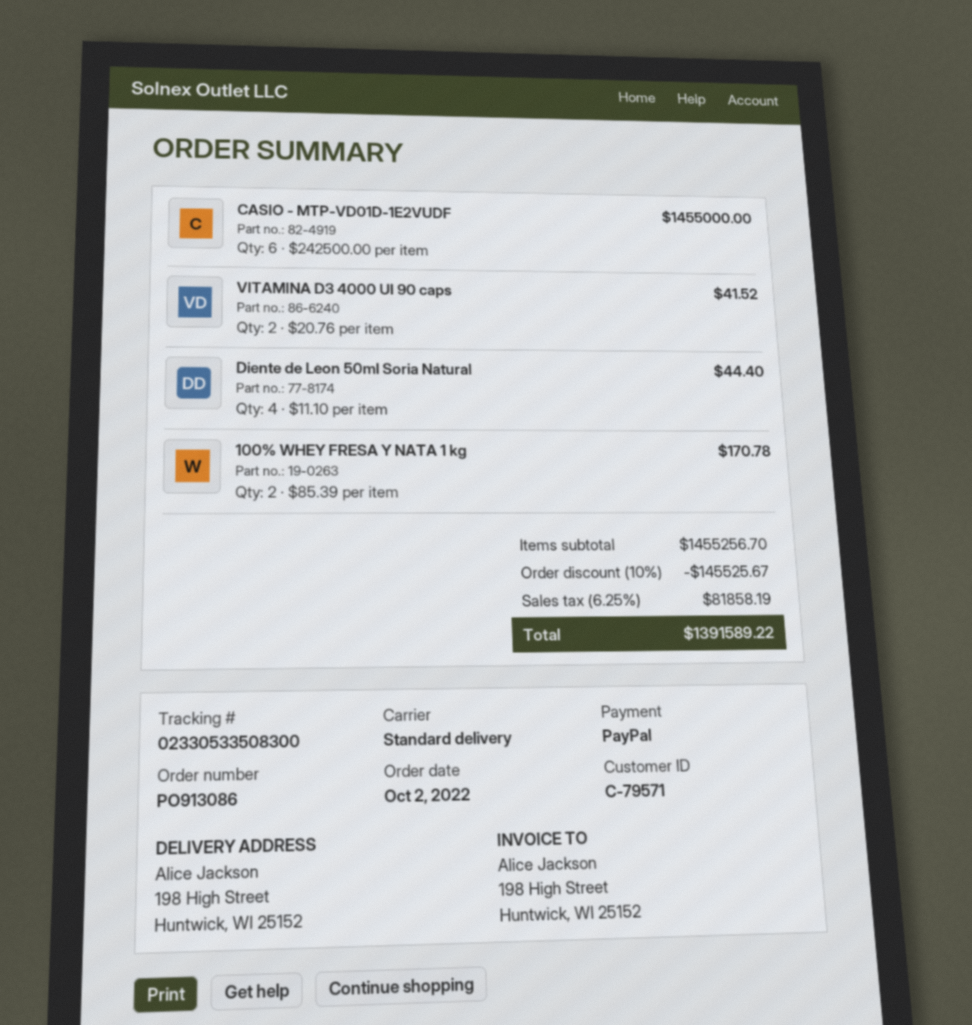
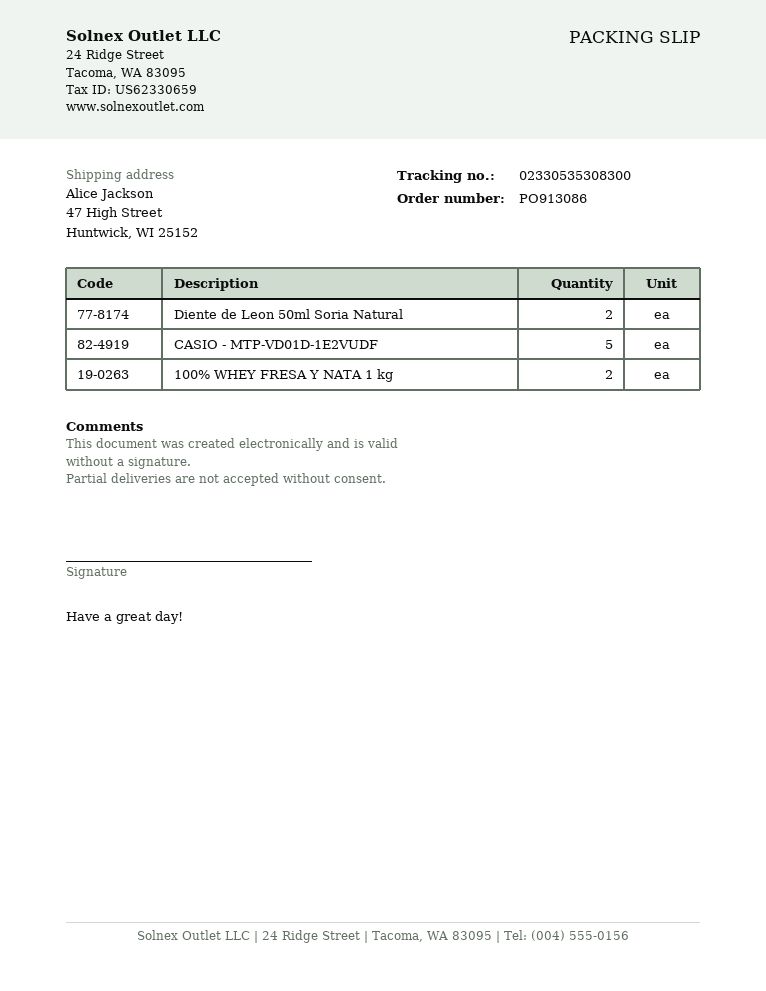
tracking number: 02330533508300 -> 02330535308300
ship to: 198 High Street, Huntwick, WI 25152 -> 47 High Street, Huntwick, WI 25152
CASIO - MTP-VD01D-1E2VUDF: 6 -> 5
VITAMINA D3 4000 UI 90 caps: 2 -> none
Diente de Leon 50ml Soria Natural: 4 -> 2

